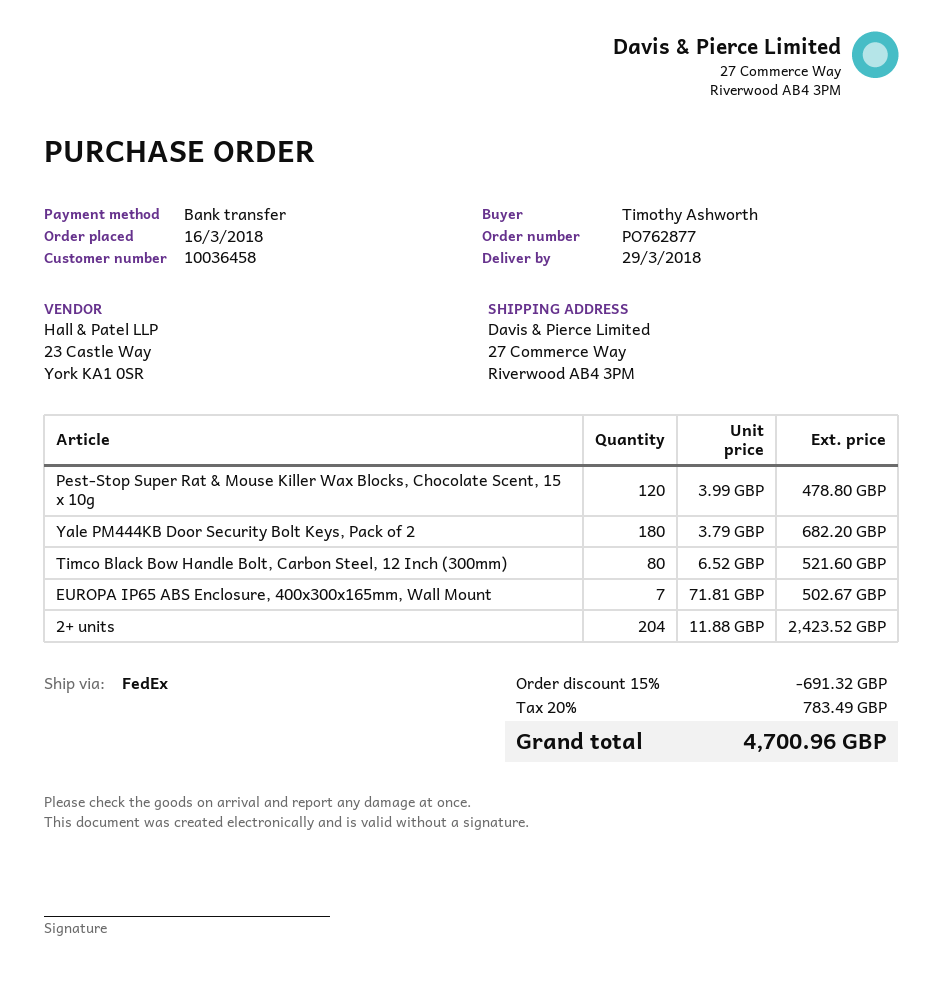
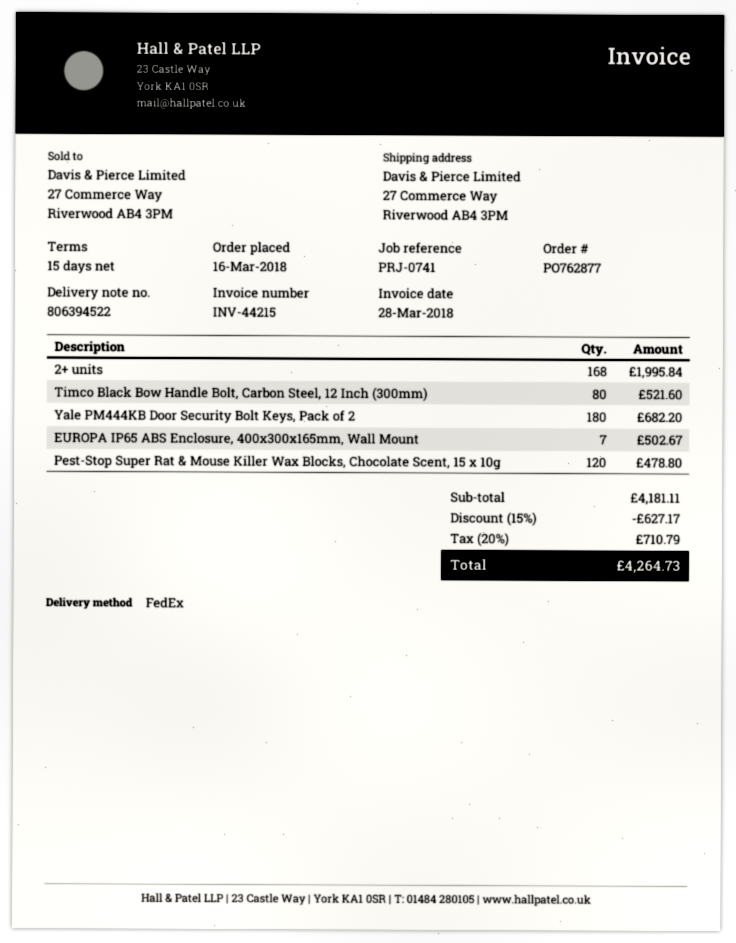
2+ units: 204 for 2423.52 -> 168 for 1995.84
discount: 15% = 691.32 -> 15% = 627.17
tax: 20% = 783.49 -> 20% = 710.79
total: 4700.96 -> 4264.73

